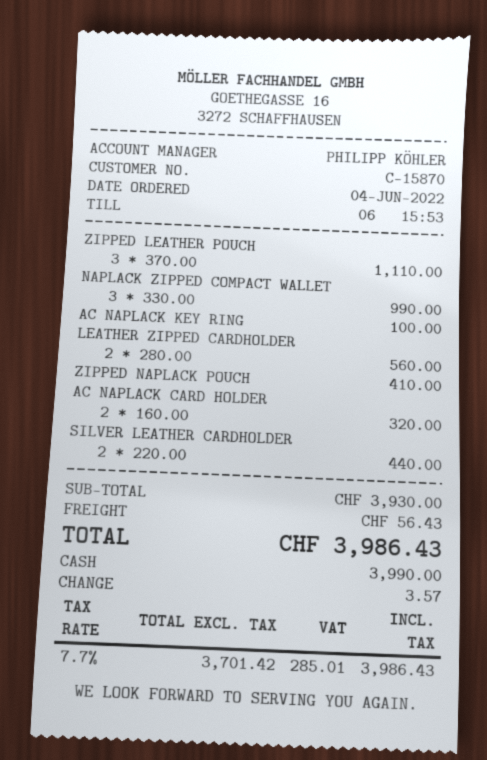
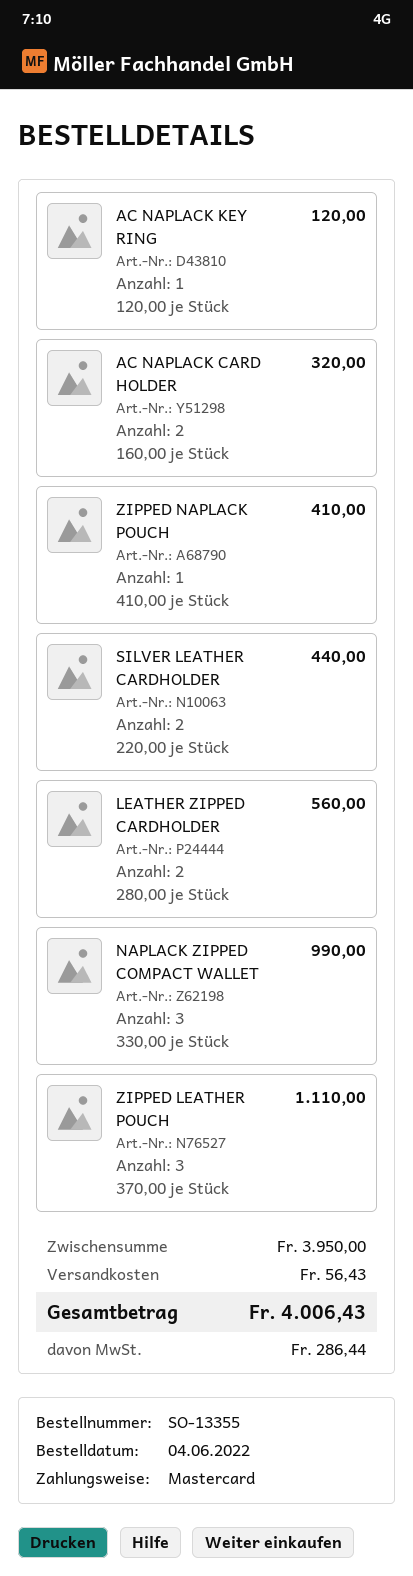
payment method: cash -> Mastercard
AC NAPLACK KEY RING: 1 x 100.00 = 100.00 -> 1 x 120.00 = 120.00
subtotal: 3930.00 -> 3950.00
tax: 285.01 -> 286.44
total: 3986.43 -> 4006.43

